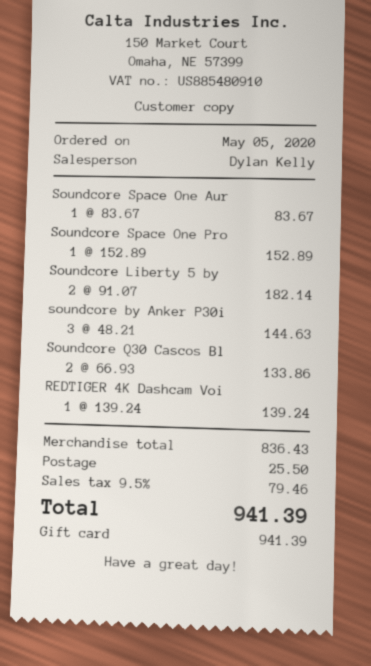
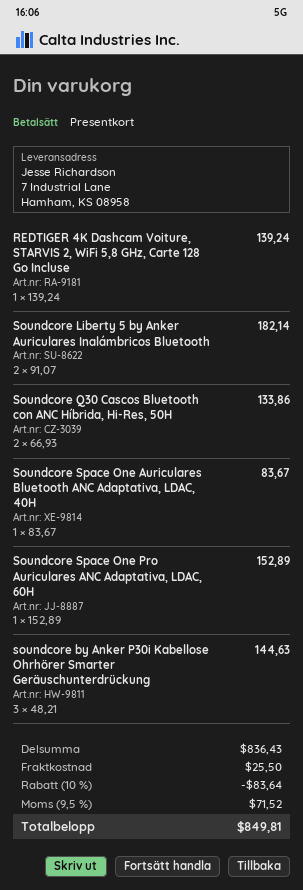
discount: none -> 10% = 83.64
tax: 9.5% = 79.46 -> 9.5% = 71.52
total: 941.39 -> 849.81

